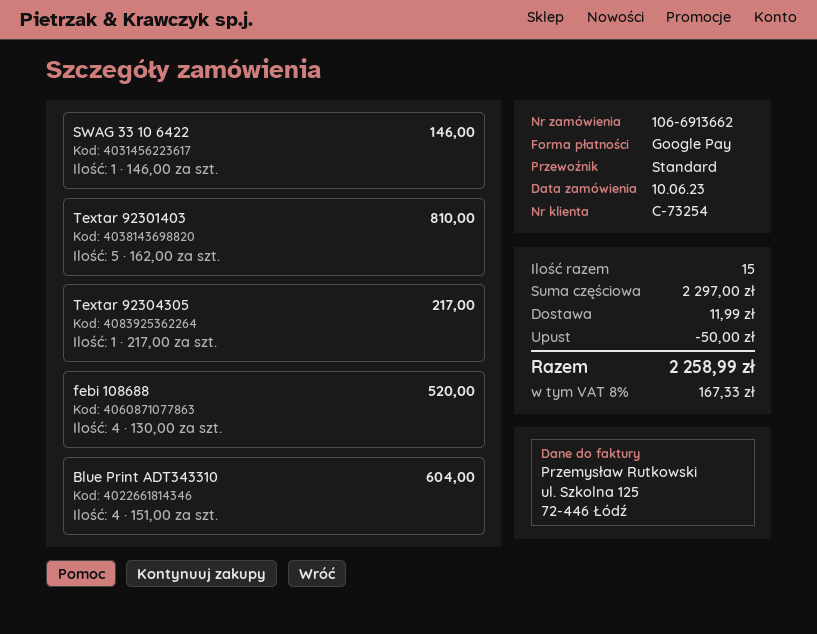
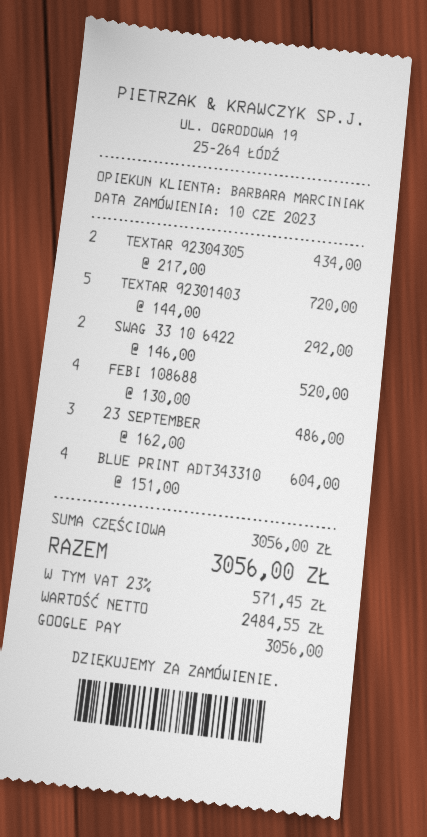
SWAG 33 10 6422: 1 x 146.00 = 146.00 -> 2 x 146.00 = 292.00
Textar 92301403: 5 x 162.00 = 810.00 -> 5 x 144.00 = 720.00
Textar 92304305: 1 x 217.00 = 217.00 -> 2 x 217.00 = 434.00
23 SEPTEMBER: none -> 3 x 162.00 = 486.00
subtotal: 2297.00 -> 3056.00
discount: 50.00 -> none
shipping: 11.99 -> none
tax: 8% = 167.33 -> 23% = 571.45
total: 2258.99 -> 3056.00

